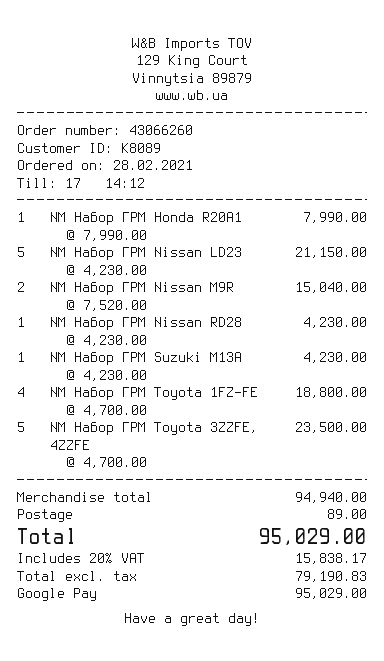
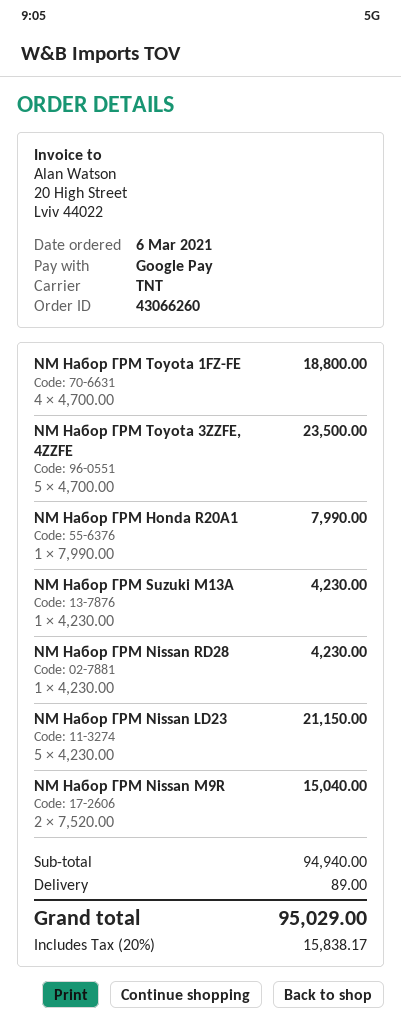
order date: 2021-02-28 -> 2021-03-06

